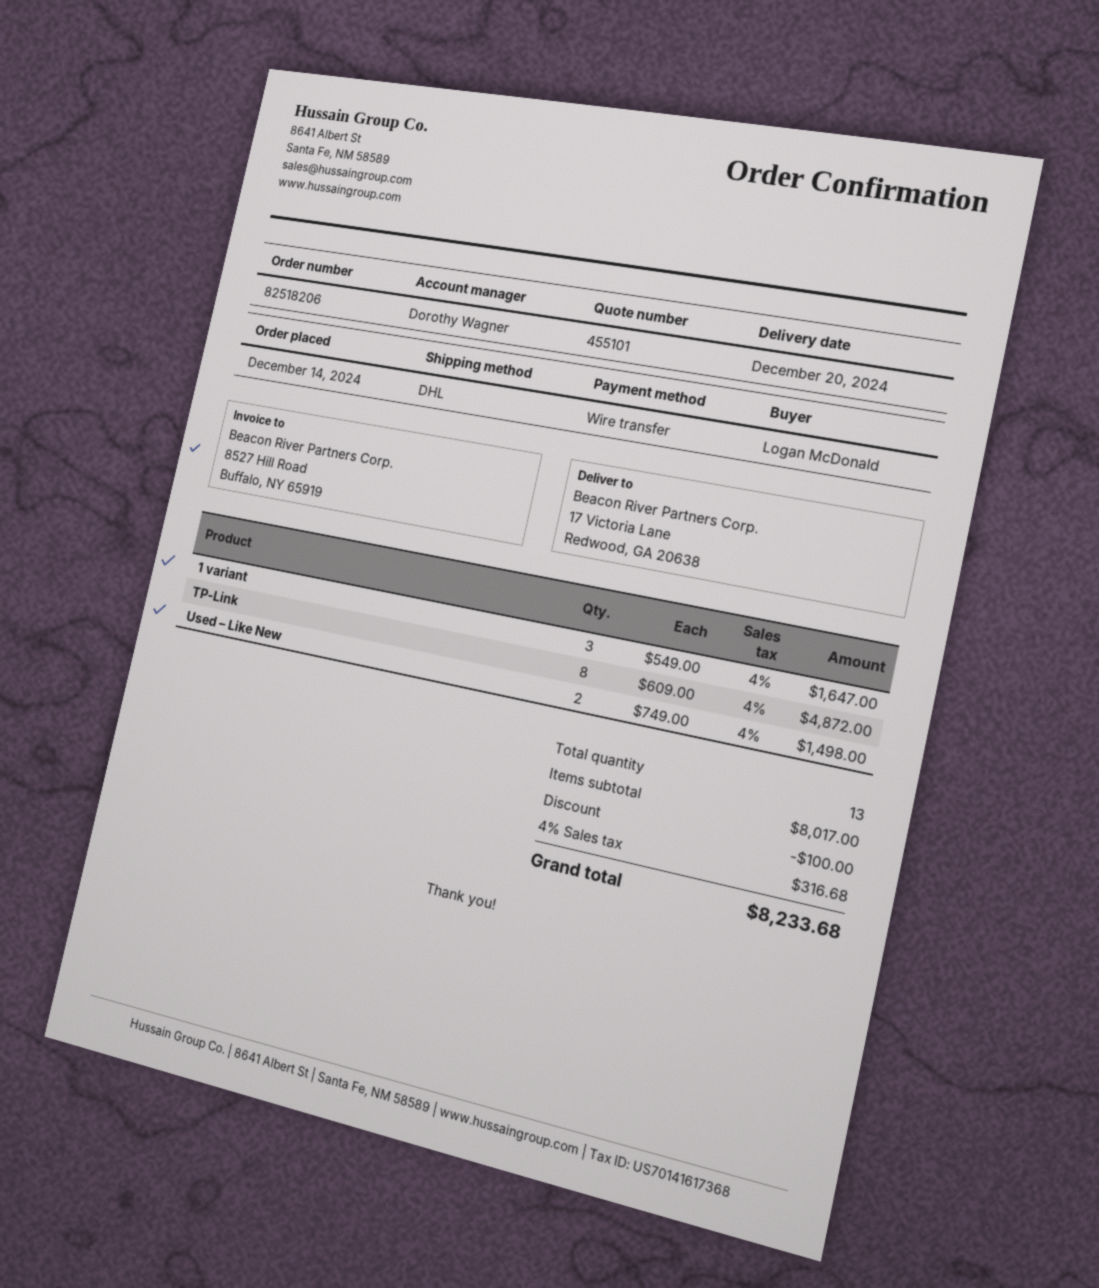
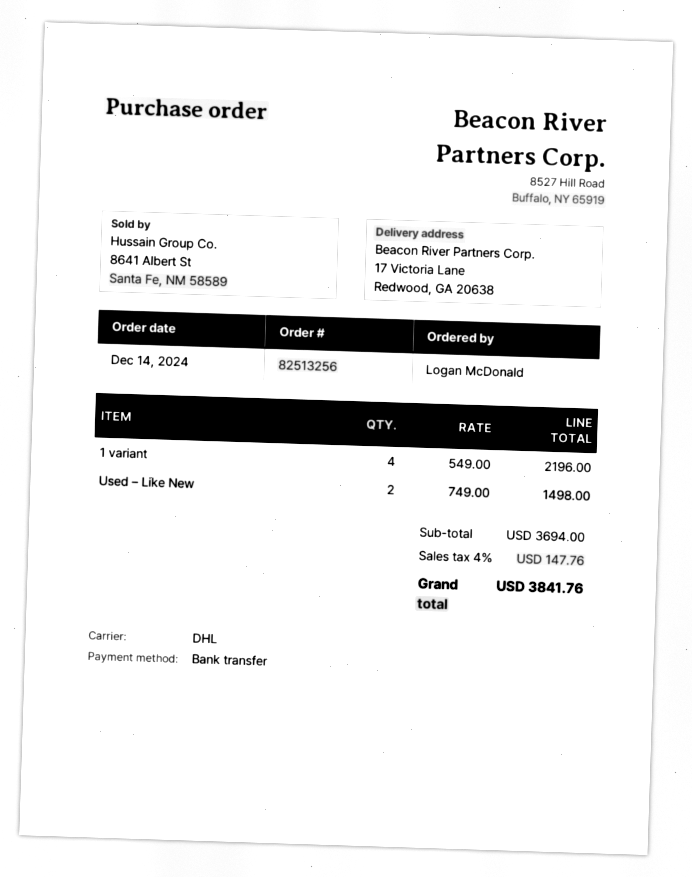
order number: 82518206 -> 82513256
1 variant: 3 x 549.00 = 1647.00 -> 4 x 549.00 = 2196.00
TP-Link: 8 x 609.00 = 4872.00 -> none
subtotal: 8017.00 -> 3694.00
discount: 100.00 -> none
tax: 4% = 316.68 -> 4% = 147.76
total: 8233.68 -> 3841.76

